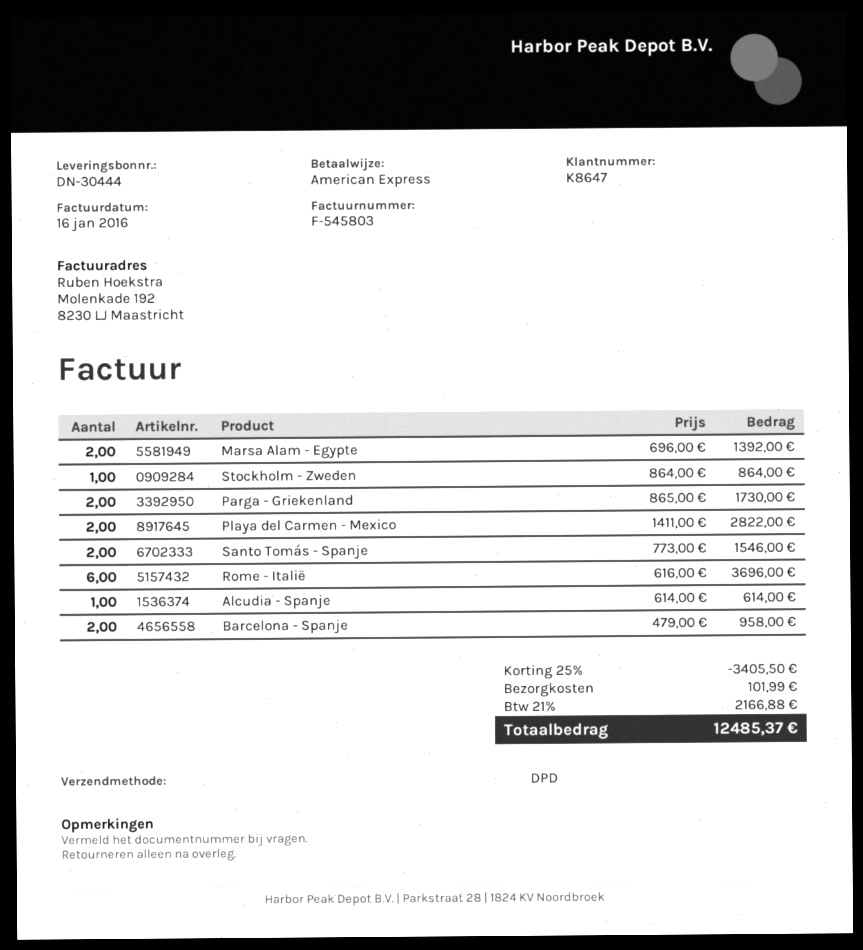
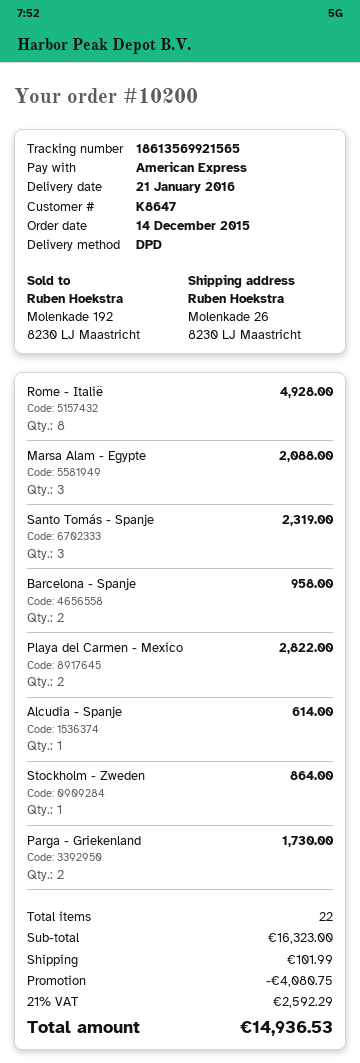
Marsa Alam - Egypte: 2 for 1392.00 -> 3 for 2088.00
Santo Tomás - Spanje: 2 for 1546.00 -> 3 for 2319.00
Rome - Italië: 6 for 3696.00 -> 8 for 4928.00
discount: 3405.50 -> 4080.75
tax: 21% = 2166.88 -> 21% = 2592.29
total: 12485.37 -> 14936.53

